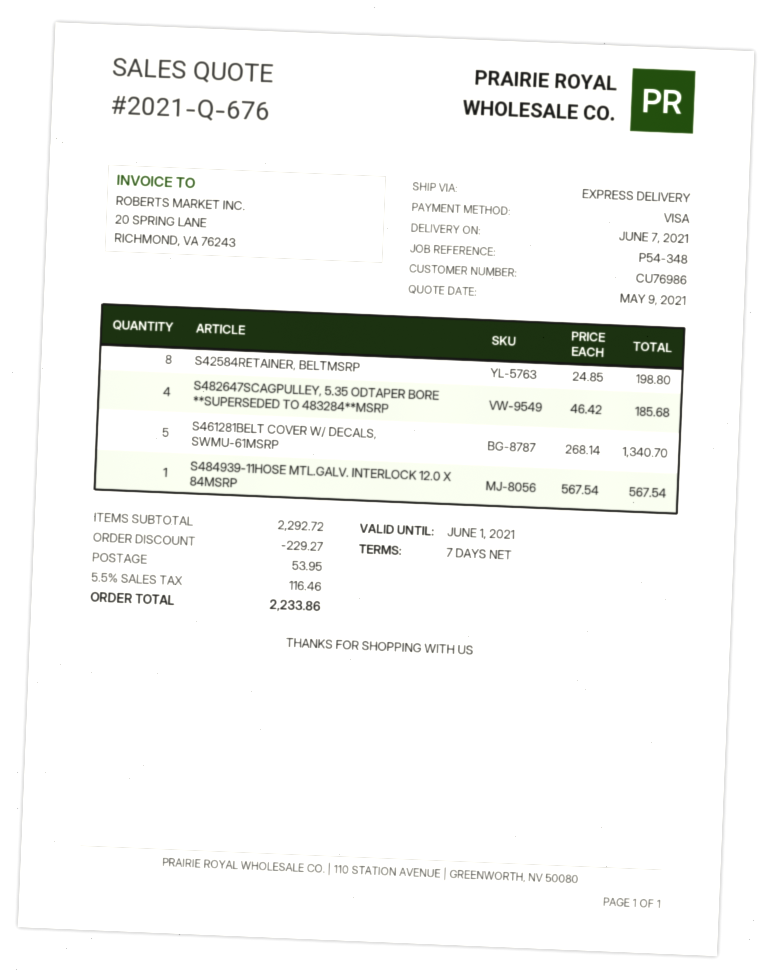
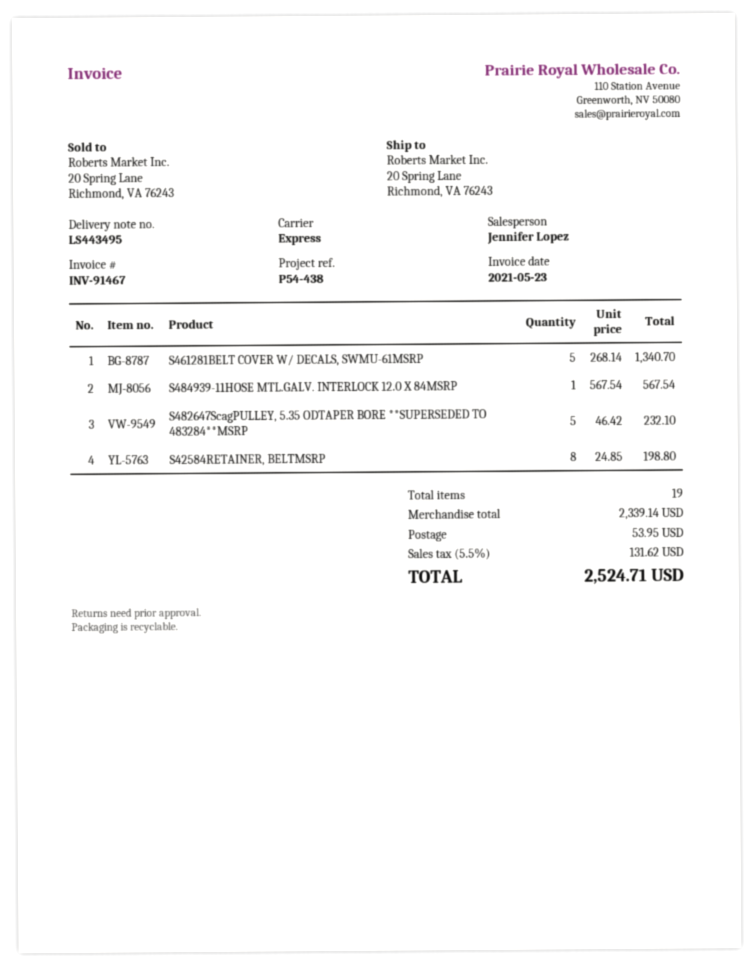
reference: P54-348 -> P54-438
S482647SCAGPULLEY, 5.35 ODTAPER BORE **SUPERSEDED TO 483284**MSRP: 4 x 46.42 = 185.68 -> 5 x 46.42 = 232.10
subtotal: 2292.72 -> 2339.14
discount: 229.27 -> none
tax: 5.5% = 116.46 -> 5.5% = 131.62
total: 2233.86 -> 2524.71

